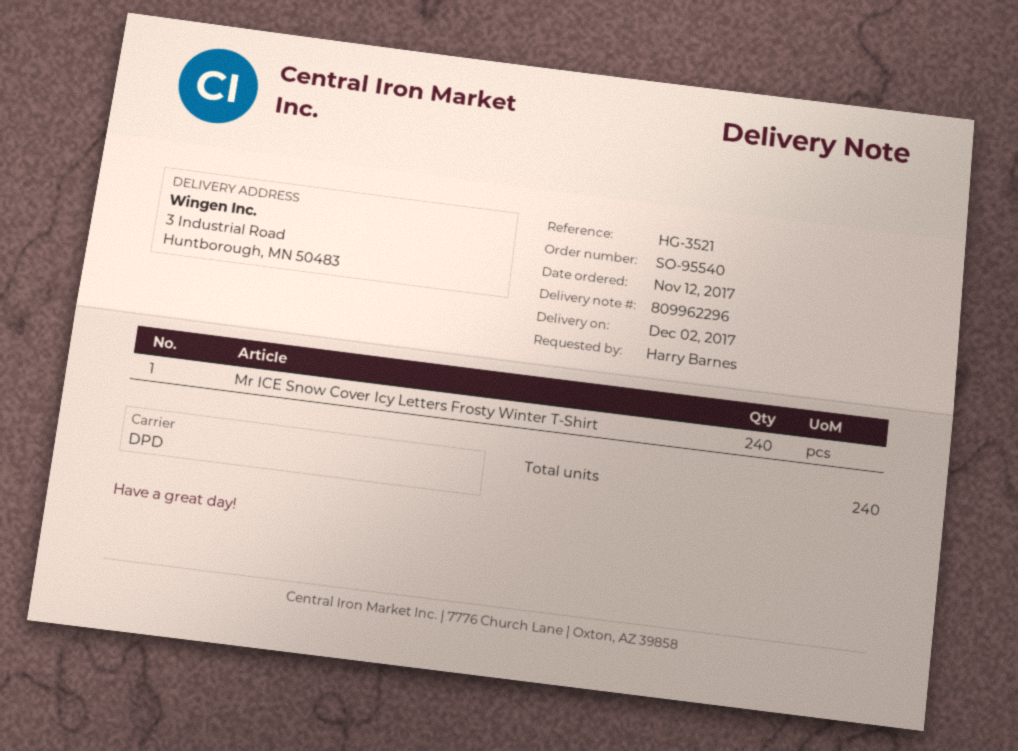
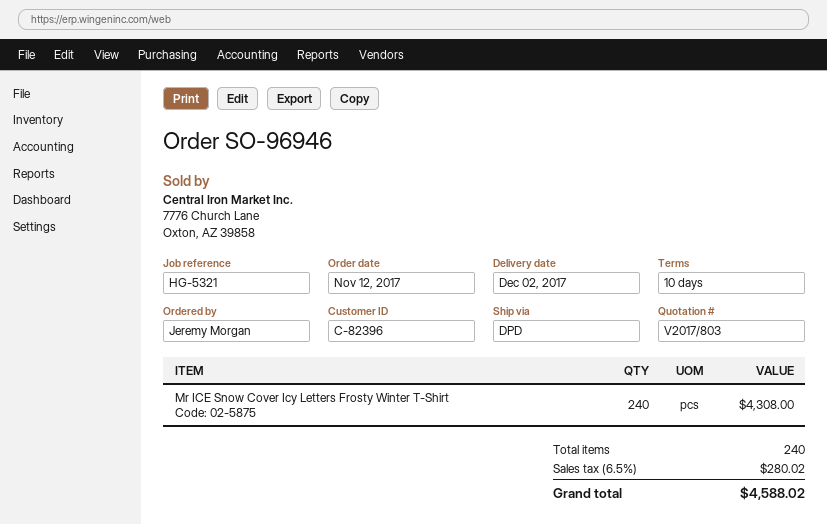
order number: SO-95540 -> SO-96946
reference: HG-3521 -> HG-5321
ordered by: Harry Barnes -> Jeremy Morgan

